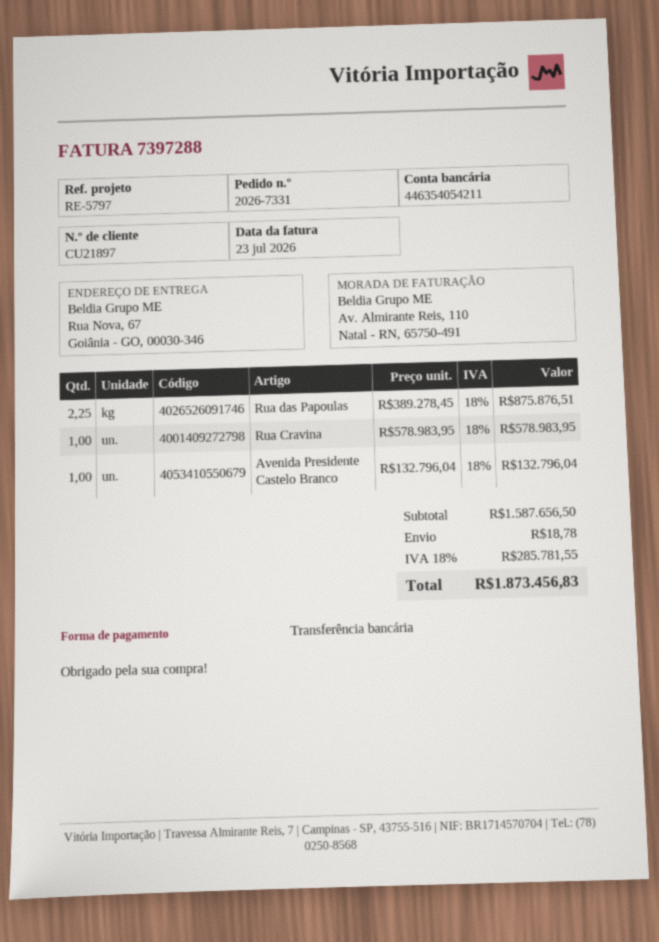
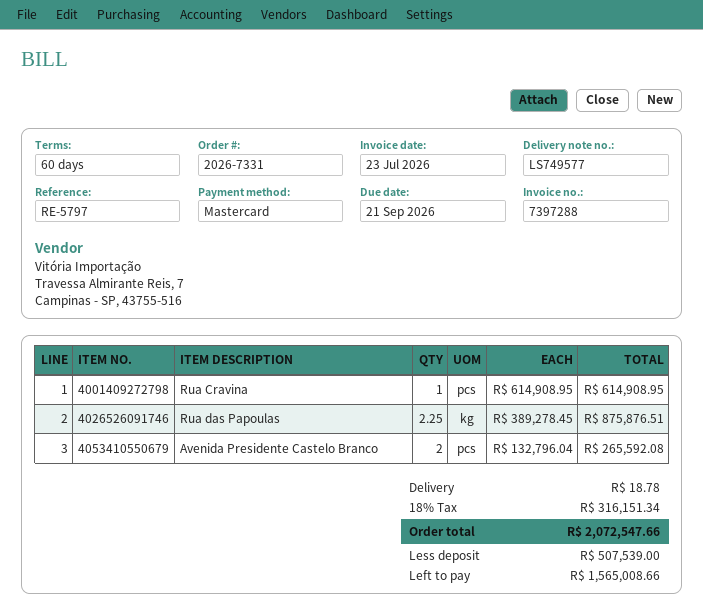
payment method: bank transfer -> Mastercard
Rua Cravina: 1 x 578983.95 = 578983.95 -> 1 x 614908.95 = 614908.95
Avenida Presidente Castelo Branco: 1 x 132796.04 = 132796.04 -> 2 x 132796.04 = 265592.08
tax: 18% = 285781.55 -> 18% = 316151.34
total: 1873456.83 -> 2072547.66

